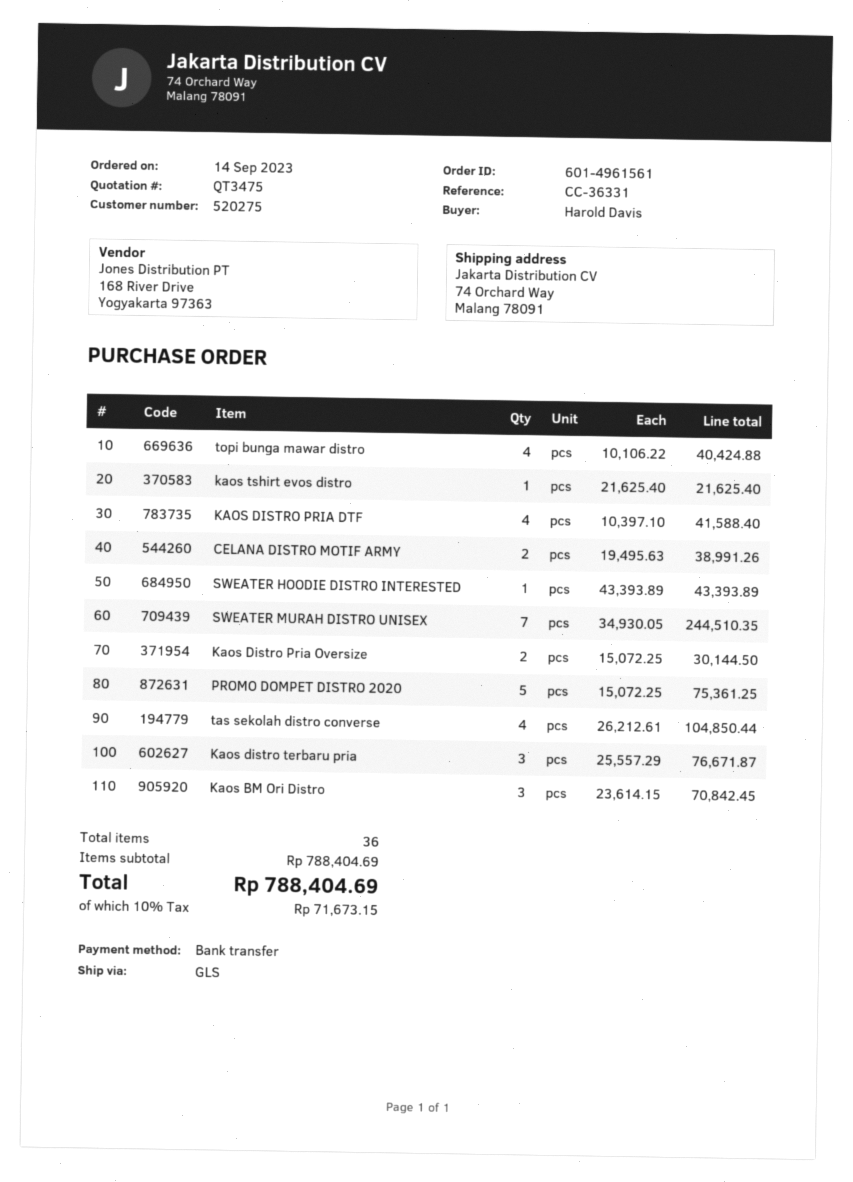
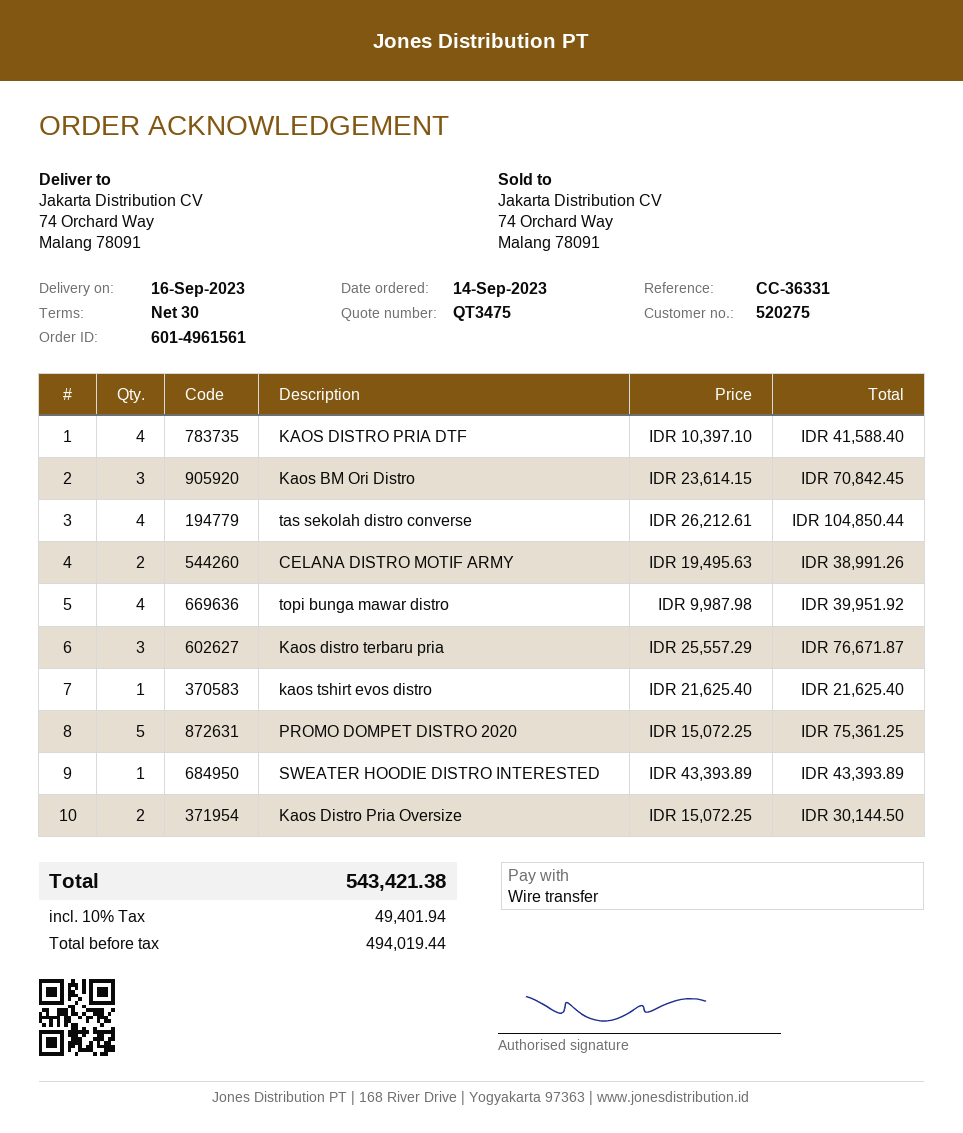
topi bunga mawar distro: 4 x 10106.22 = 40424.88 -> 4 x 9987.98 = 39951.92
SWEATER MURAH DISTRO UNISEX: 7 x 34930.05 = 244510.35 -> none
tax: 10% = 71673.15 -> 10% = 49401.94
total: 788404.69 -> 543421.38

